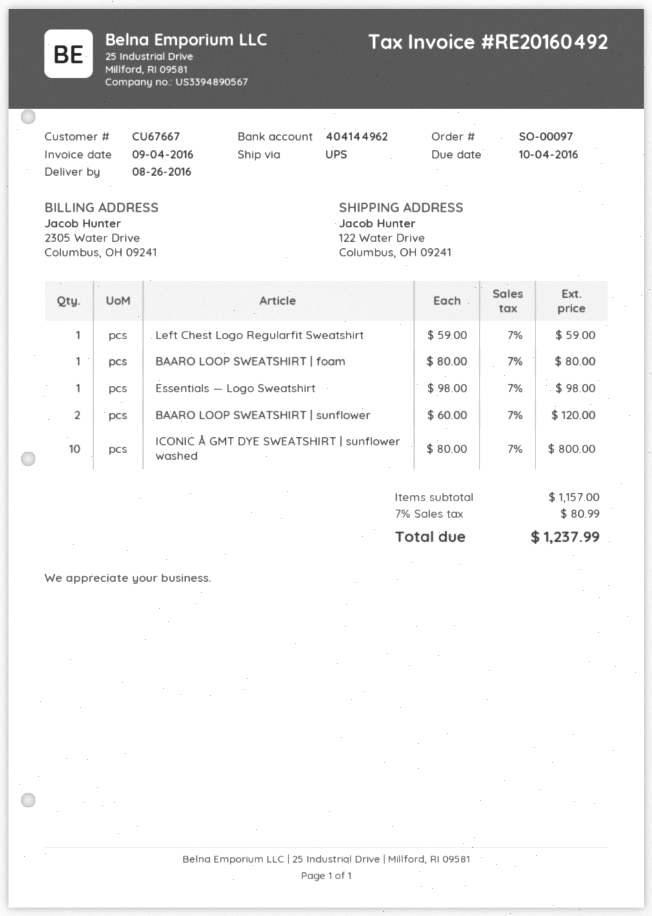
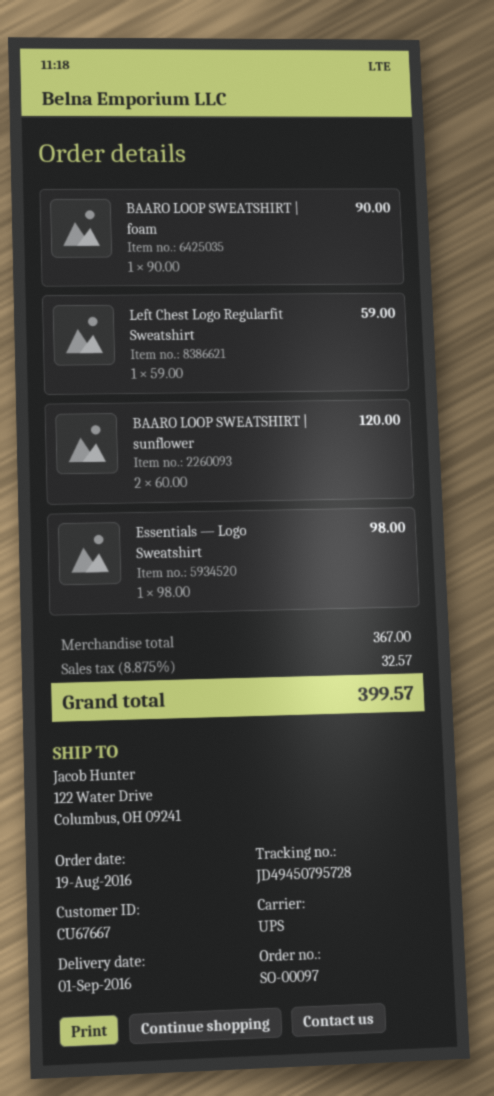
delivery date: 2016-08-26 -> 2016-09-01
BAARO LOOP SWEATSHIRT | foam: 1 x 80.00 = 80.00 -> 1 x 90.00 = 90.00
ICONIC Å GMT DYE SWEATSHIRT | sunflower washed: 10 x 80.00 = 800.00 -> none
subtotal: 1157.00 -> 367.00
tax: 7% = 80.99 -> 8.875% = 32.57
total: 1237.99 -> 399.57

